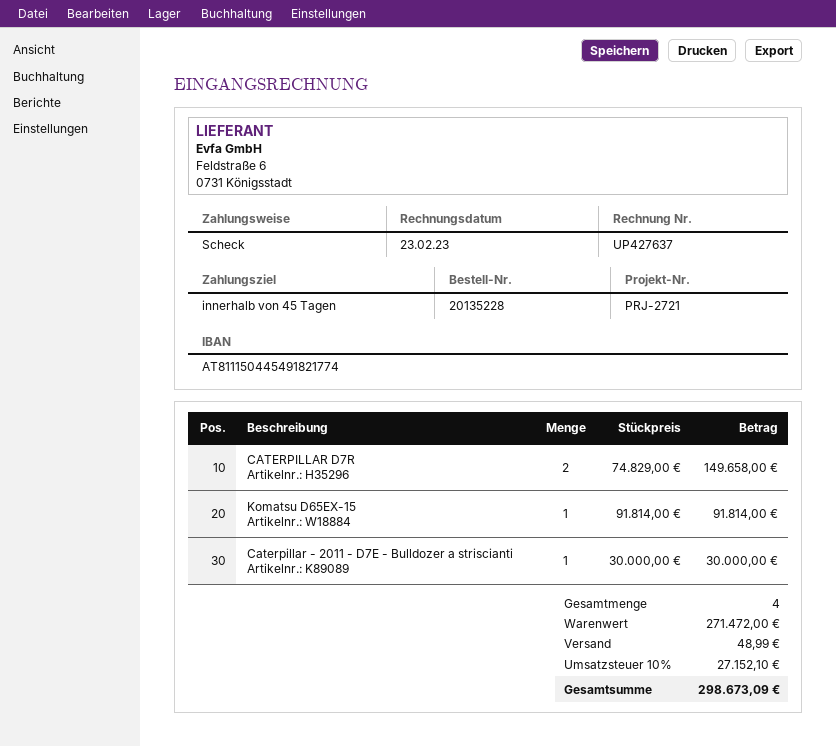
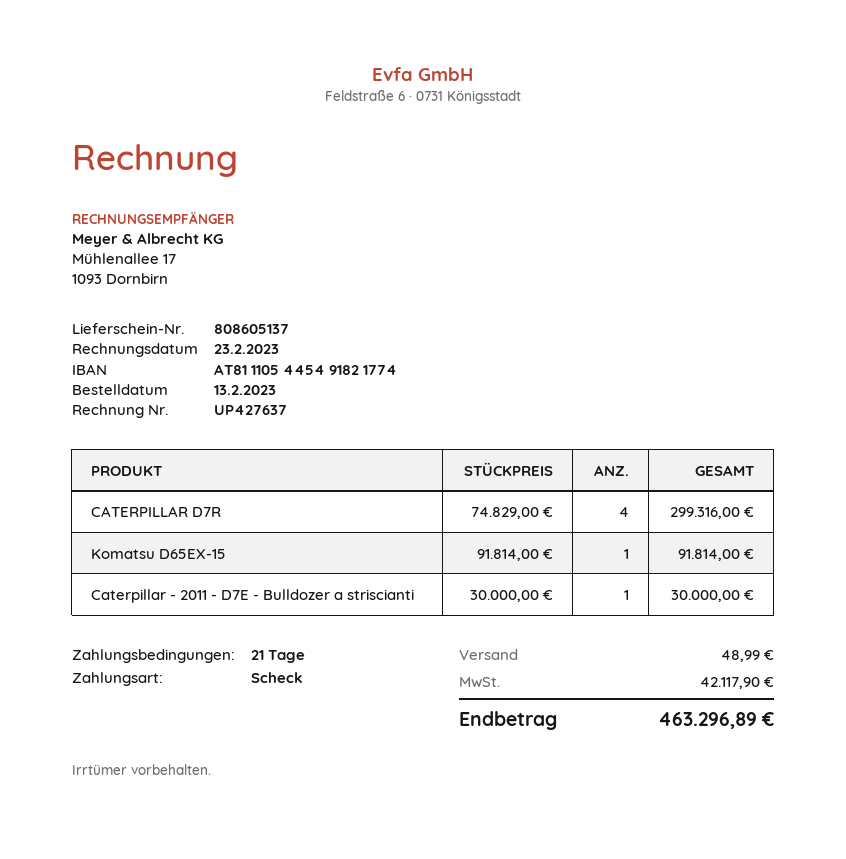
payment terms: 45 days -> 21 days
bank account: AT811150445491821774 -> AT811105445491821774
CATERPILLAR D7R: 2 x 74829.00 = 149658.00 -> 4 x 74829.00 = 299316.00
tax: 27152.10 -> 42117.90
total: 298673.09 -> 463296.89

